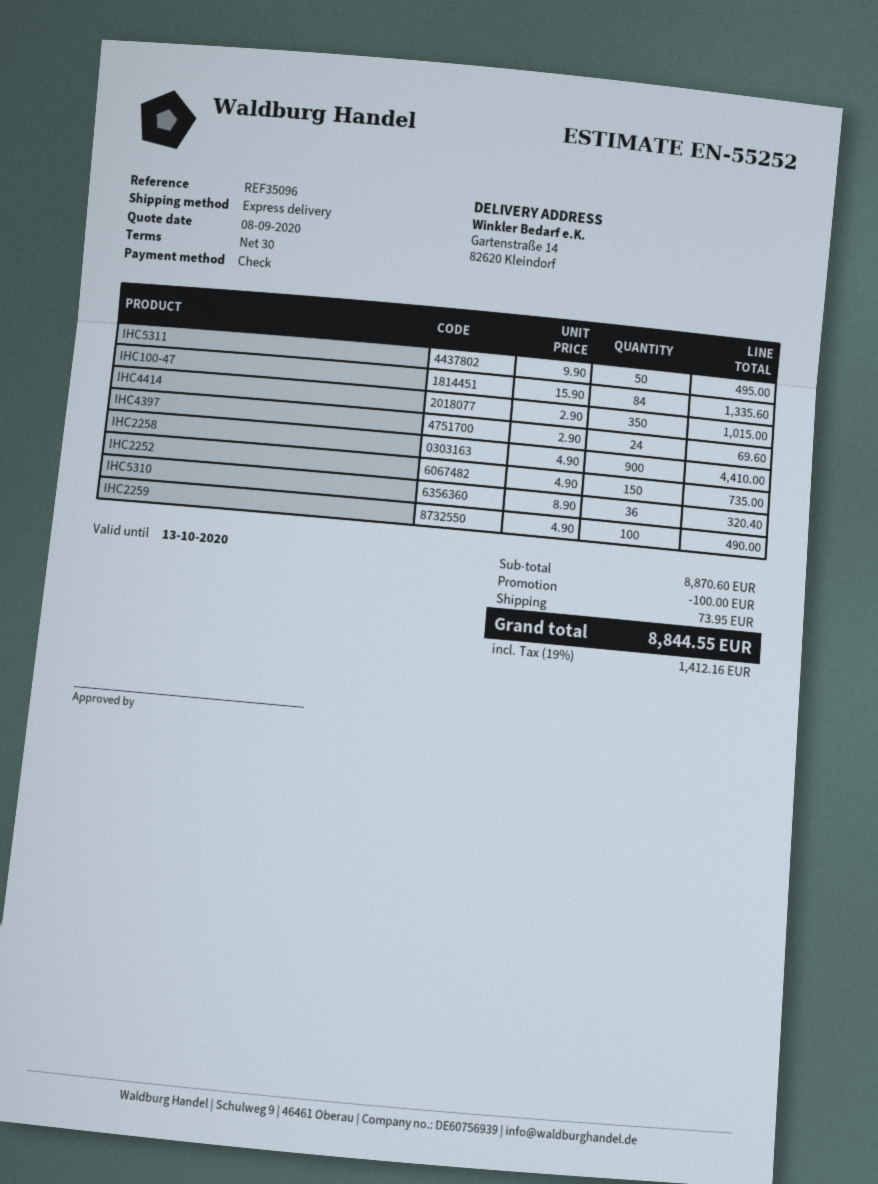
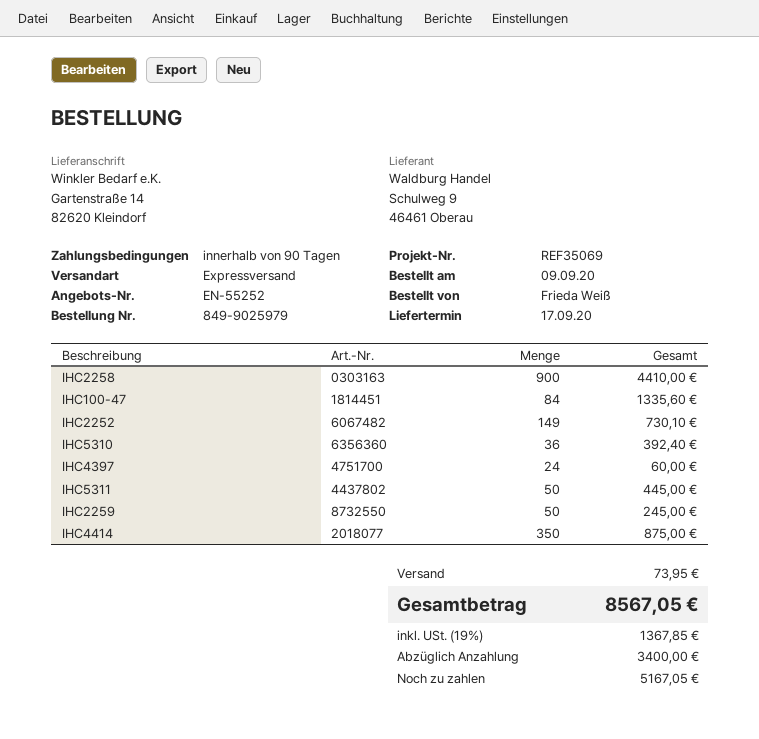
payment terms: 30 days -> 90 days
reference: REF35096 -> REF35069
IHC5311: 50 for 495.00 -> 50 for 445.00
IHC4414: 350 for 1015.00 -> 350 for 875.00
IHC4397: 24 for 69.60 -> 24 for 60.00
IHC2252: 150 for 735.00 -> 149 for 730.10
IHC5310: 36 for 320.40 -> 36 for 392.40
IHC2259: 100 for 490.00 -> 50 for 245.00
discount: 100.00 -> none
tax: 19% = 1412.16 -> 19% = 1367.85
total: 8844.55 -> 8567.05

